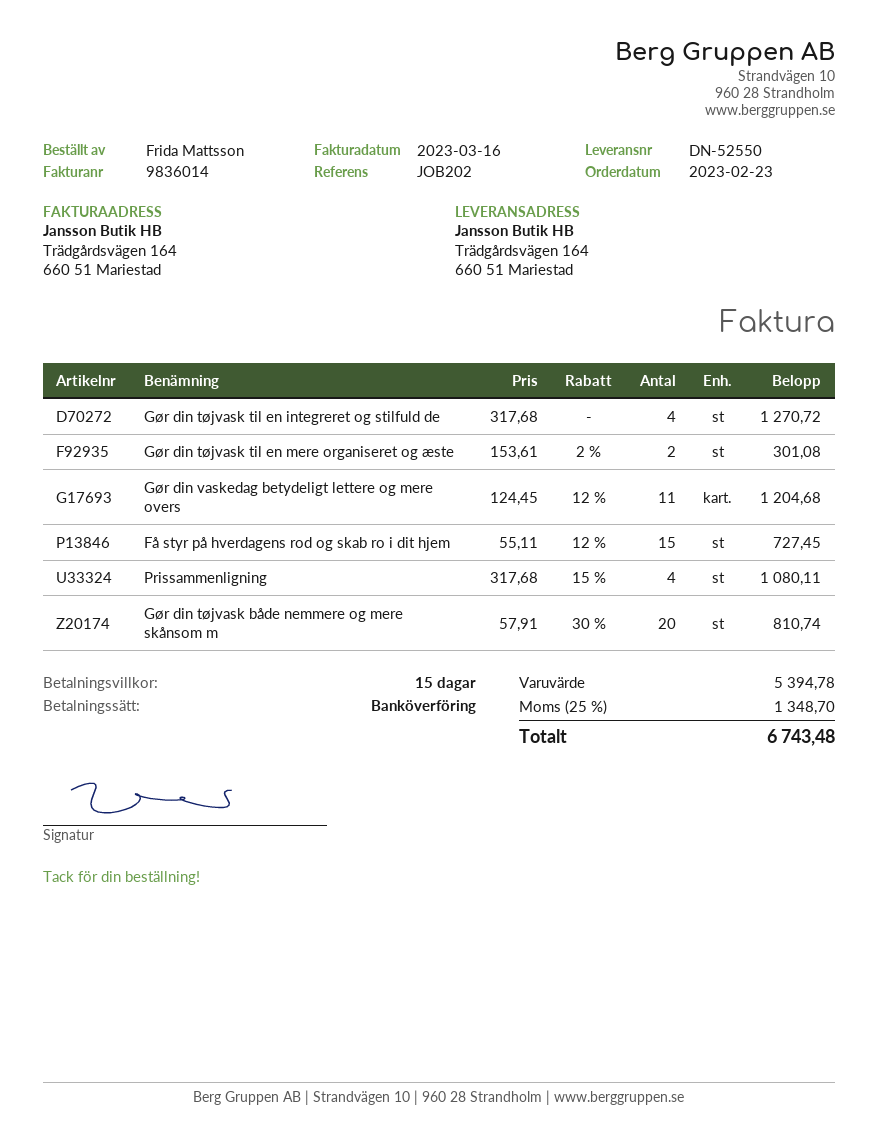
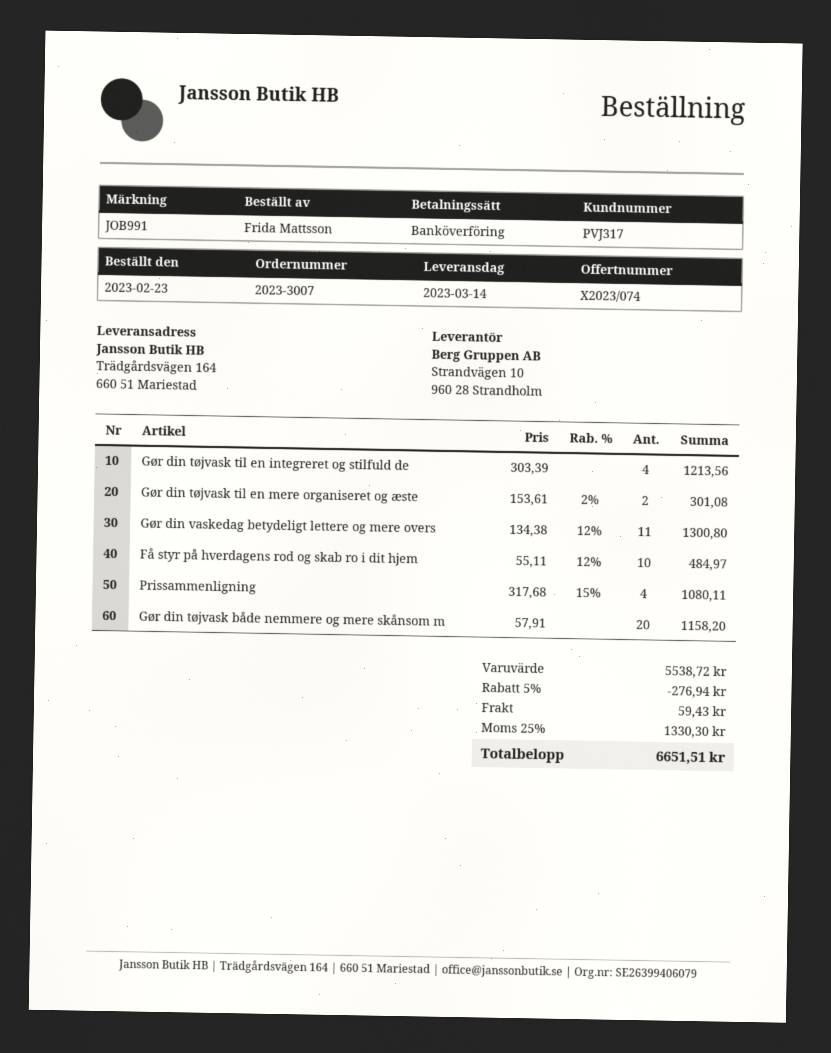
reference: JOB202 -> JOB991
Gør din tøjvask til en integreret og stilfuld de: 4 x 317.68 = 1270.72 -> 4 x 303.39 = 1213.56
Gør din vaskedag betydeligt lettere og mere overs: 11 x 124.45 - 12% = 1204.68 -> 11 x 134.38 - 12% = 1300.80
Få styr på hverdagens rod og skab ro i dit hjem: 15 x 55.11 - 12% = 727.45 -> 10 x 55.11 - 12% = 484.97
Gør din tøjvask både nemmere og mere skånsom m: 20 x 57.91 - 30% = 810.74 -> 20 x 57.91 = 1158.20
subtotal: 5394.78 -> 5538.72
discount: none -> 5% = 276.94
shipping: none -> 59.43
tax: 25% = 1348.70 -> 25% = 1330.30
total: 6743.48 -> 6651.51

